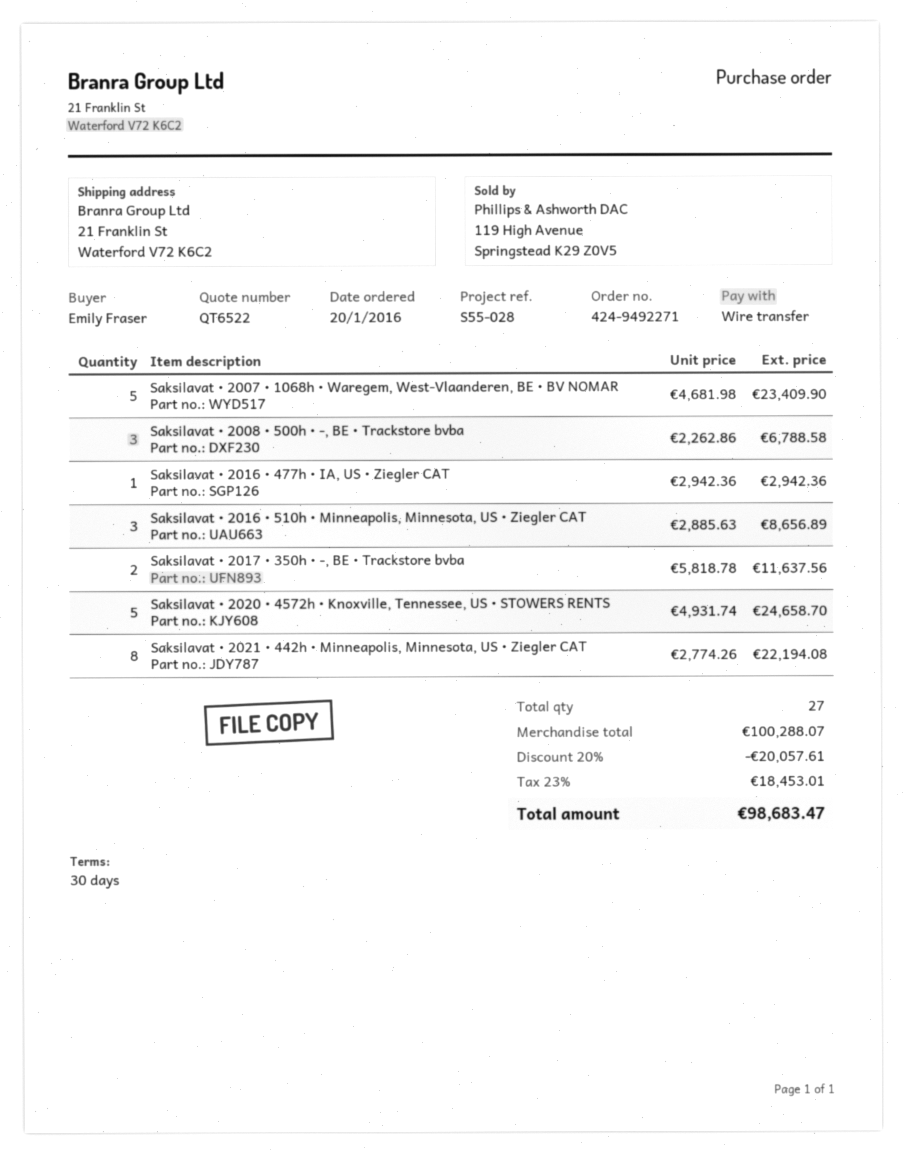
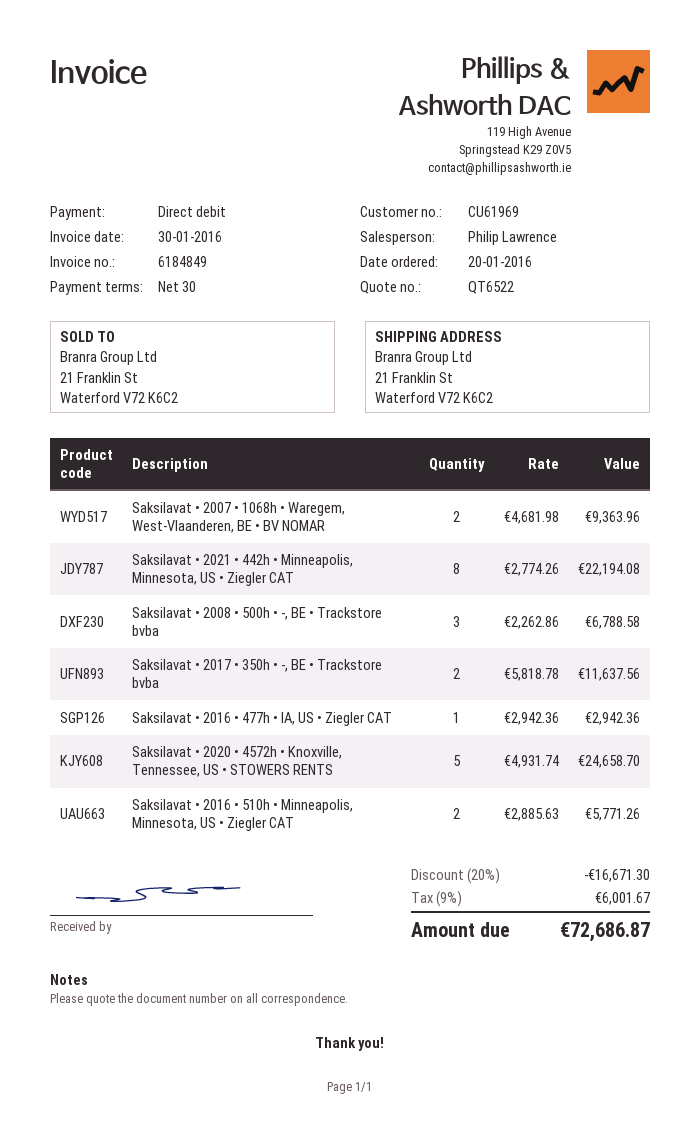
payment method: bank transfer -> direct debit
Saksilavat • 2007 • 1068h • Waregem, West-Vlaanderen, BE • BV NOMAR: 5 x 4681.98 = 23409.90 -> 2 x 4681.98 = 9363.96
Saksilavat • 2016 • 510h • Minneapolis, Minnesota, US • Ziegler CAT: 3 x 2885.63 = 8656.89 -> 2 x 2885.63 = 5771.26
discount: 20% = 20057.61 -> 20% = 16671.30
tax: 23% = 18453.01 -> 9% = 6001.67
total: 98683.47 -> 72686.87

